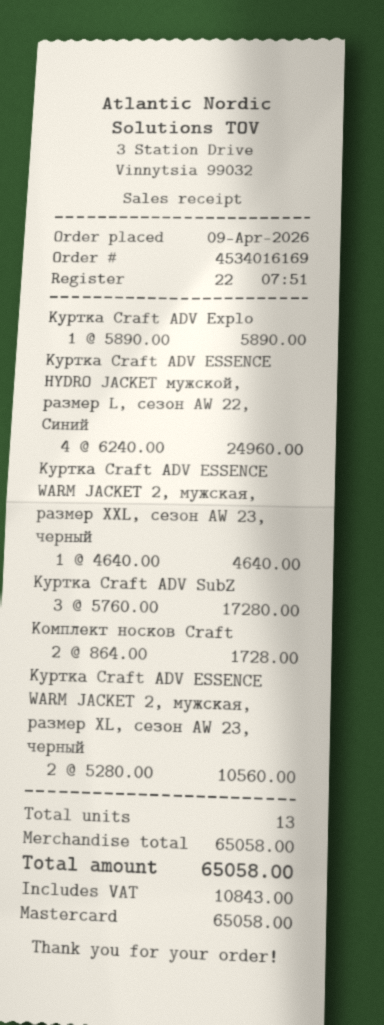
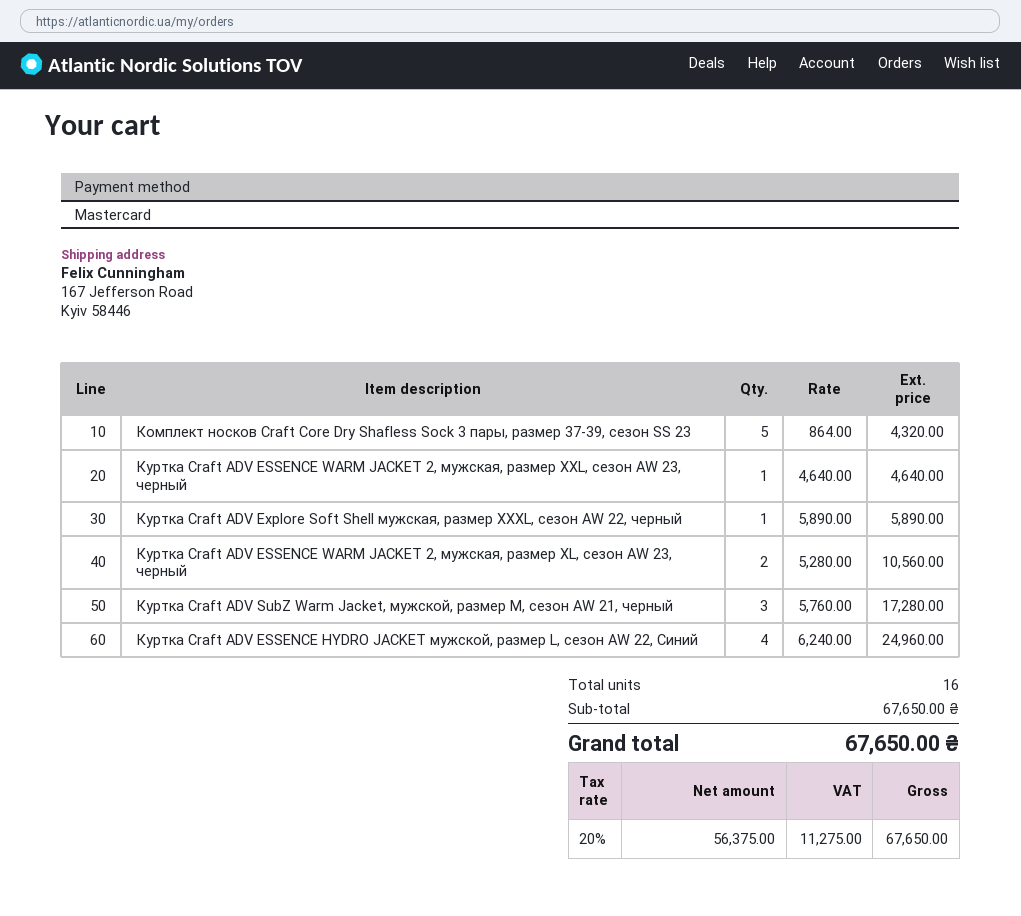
Комплект носков Craft: 2 x 864.00 = 1728.00 -> 5 x 864.00 = 4320.00
total quantity: 13 -> 16
subtotal: 65058.00 -> 67650.00
tax: 10843.00 -> 11275.00
total: 65058.00 -> 67650.00

